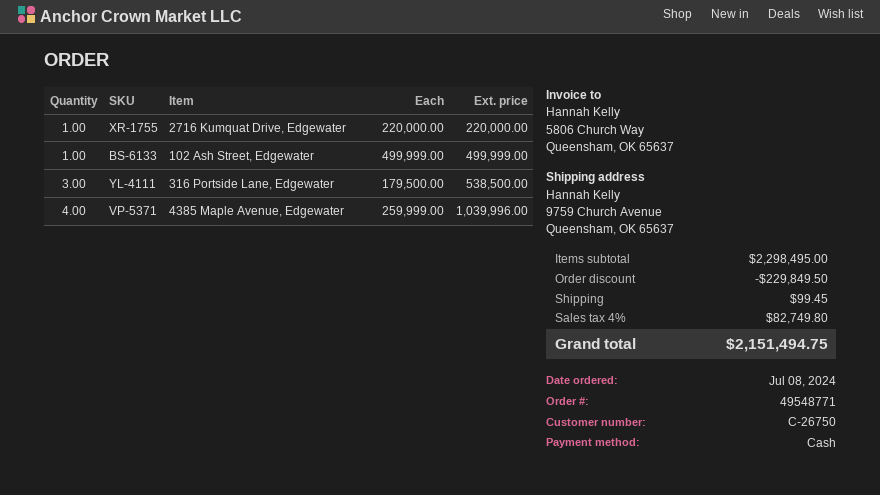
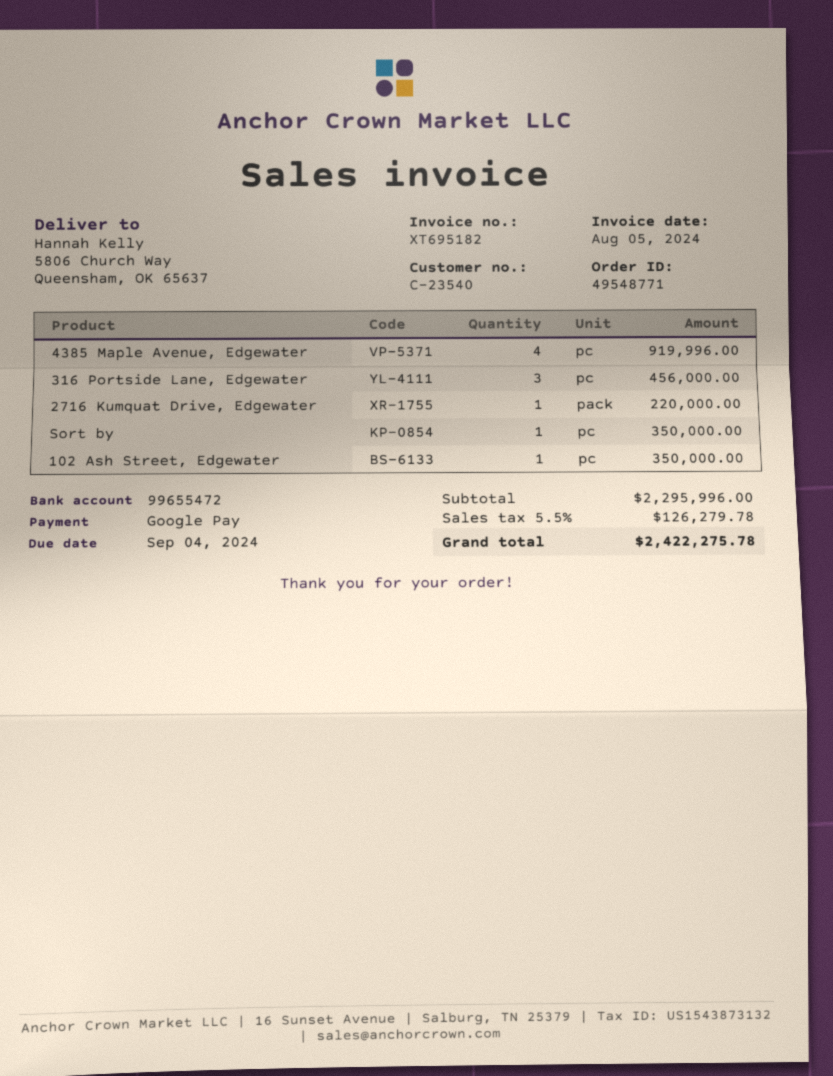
customer number: C-26750 -> C-23540
payment method: cash -> Google Pay
ship to: 9759 Church Avenue, Queensham, OK 65637 -> 5806 Church Way, Queensham, OK 65637
102 Ash Street, Edgewater: 1 for 499999.00 -> 1 for 350000.00
316 Portside Lane, Edgewater: 3 for 538500.00 -> 3 for 456000.00
4385 Maple Avenue, Edgewater: 4 for 1039996.00 -> 4 for 919996.00
Sort by: none -> 1 for 350000.00
subtotal: 2298495.00 -> 2295996.00
discount: 229849.50 -> none
shipping: 99.45 -> none
tax: 4% = 82749.80 -> 5.5% = 126279.78
total: 2151494.75 -> 2422275.78

